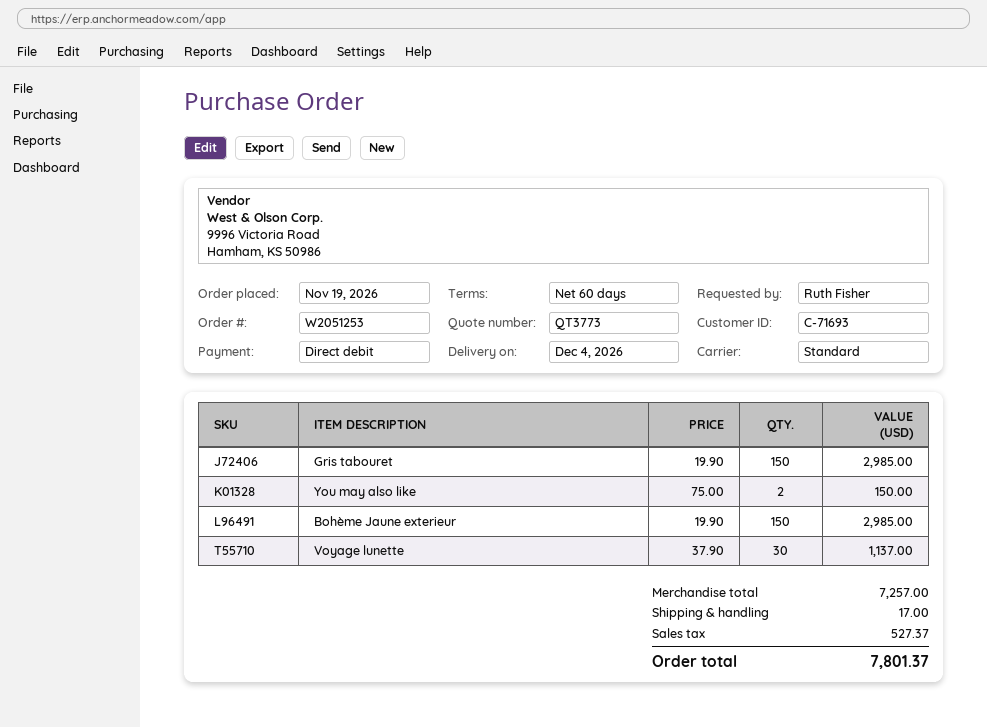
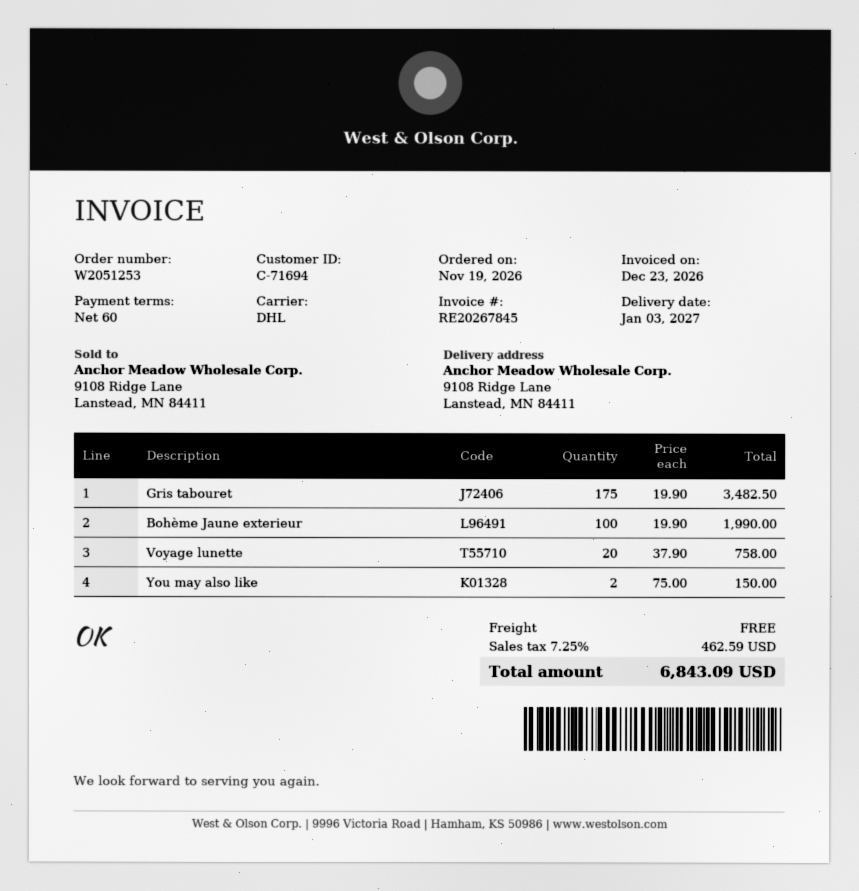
delivery date: 2026-12-04 -> 2027-01-03
customer number: C-71693 -> C-71694
shipping method: standard -> DHL
Gris tabouret: 150 x 19.90 = 2985.00 -> 175 x 19.90 = 3482.50
Bohème Jaune exterieur: 150 x 19.90 = 2985.00 -> 100 x 19.90 = 1990.00
Voyage lunette: 30 x 37.90 = 1137.00 -> 20 x 37.90 = 758.00
shipping: 17.00 -> 0.00
tax: 527.37 -> 462.59
total: 7801.37 -> 6843.09

